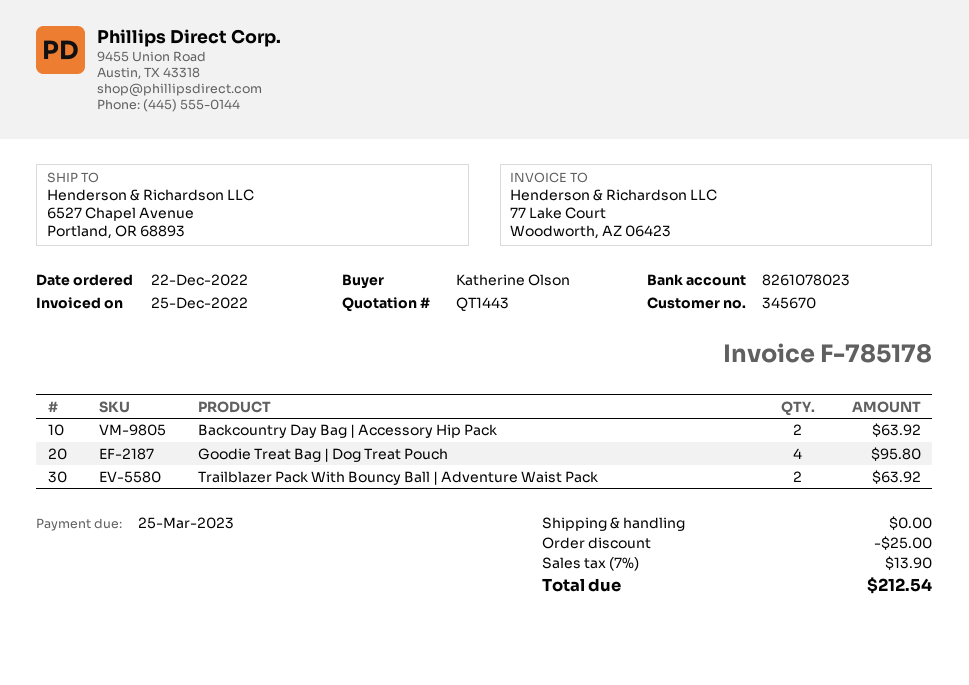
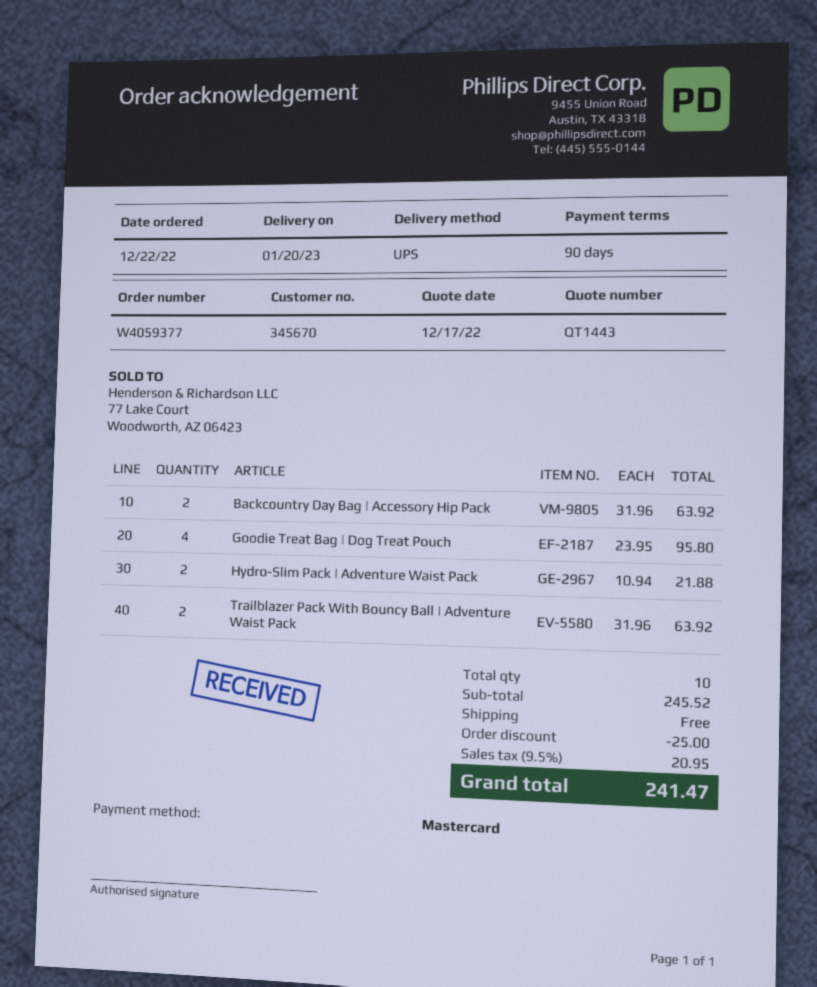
Hydro-Slim Pack | Adventure Waist Pack: none -> 2 for 21.88
tax: 7% = 13.90 -> 9.5% = 20.95
total: 212.54 -> 241.47

